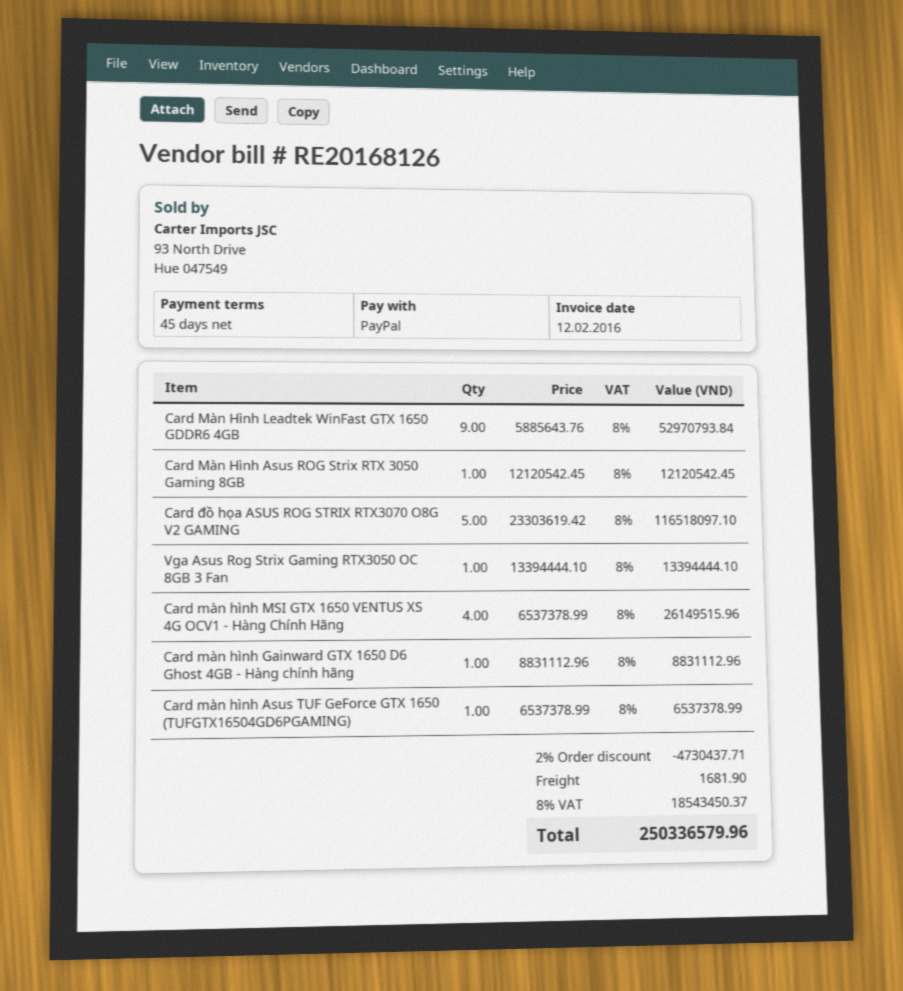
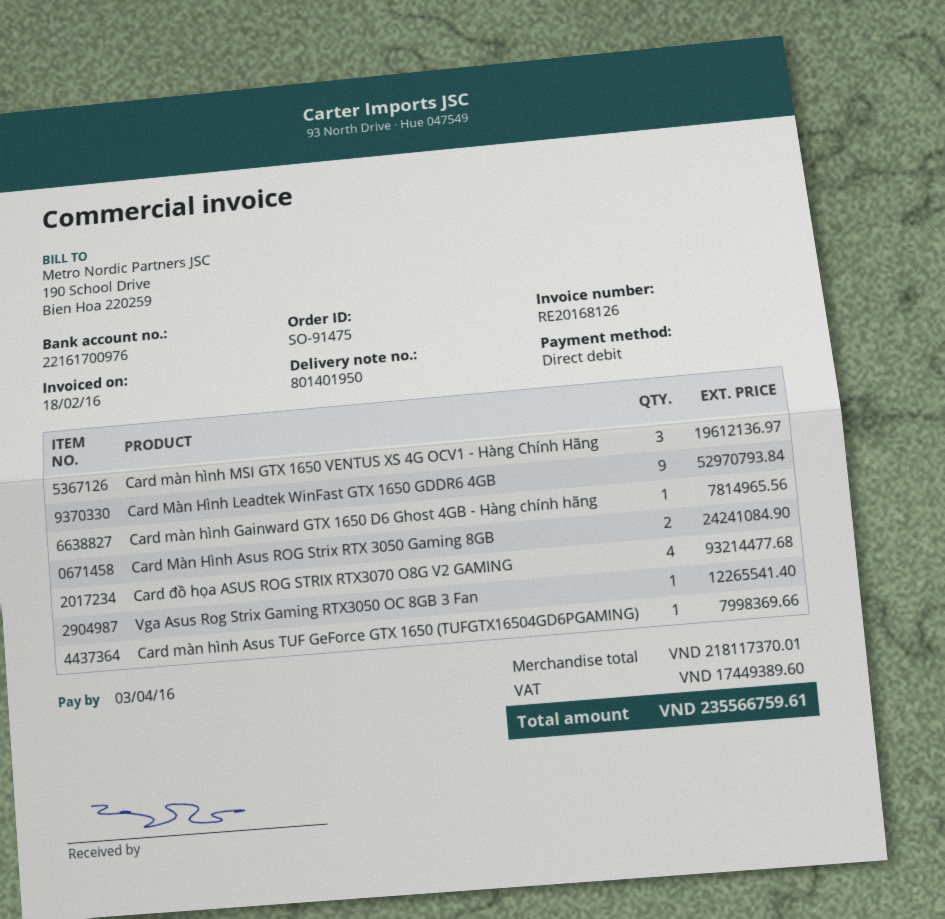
invoice date: 2016-02-12 -> 2016-02-18
payment method: PayPal -> direct debit
Card Màn Hình Asus ROG Strix RTX 3050 Gaming 8GB: 1 for 12120542.45 -> 2 for 24241084.90
Card đồ họa ASUS ROG STRIX RTX3070 O8G V2 GAMING: 5 for 116518097.10 -> 4 for 93214477.68
Vga Asus Rog Strix Gaming RTX3050 OC 8GB 3 Fan: 1 for 13394444.10 -> 1 for 12265541.40
Card màn hình MSI GTX 1650 VENTUS XS 4G OCV1 - Hàng Chính Hãng: 4 for 26149515.96 -> 3 for 19612136.97
Card màn hình Gainward GTX 1650 D6 Ghost 4GB - Hàng chính hãng: 1 for 8831112.96 -> 1 for 7814965.56
Card màn hình Asus TUF GeForce GTX 1650 (TUFGTX16504GD6PGAMING): 1 for 6537378.99 -> 1 for 7998369.66
discount: 2% = 4730437.71 -> none
shipping: 1681.90 -> none
tax: 18543450.37 -> 17449389.60
total: 250336579.96 -> 235566759.61

